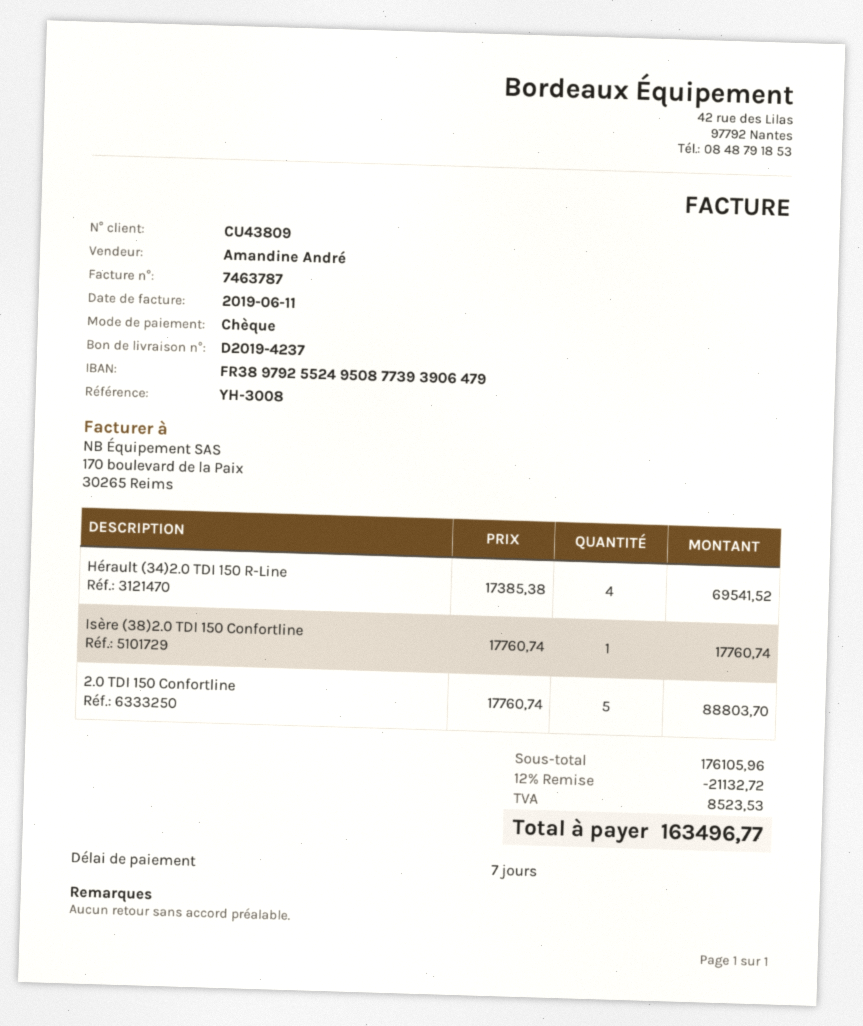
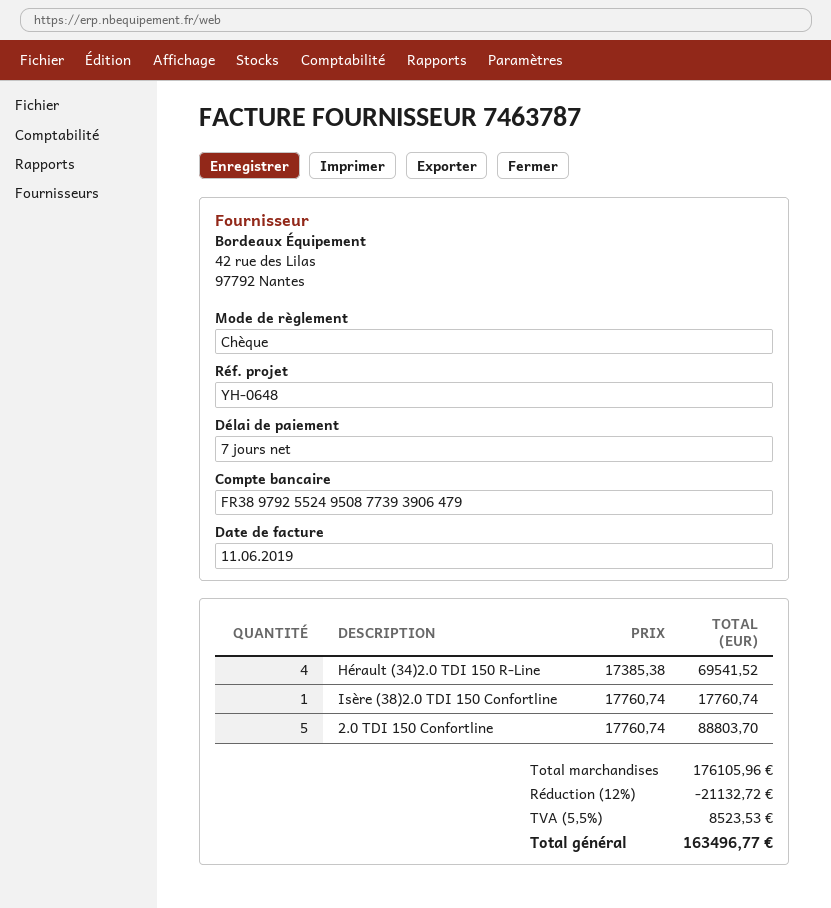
reference: YH-3008 -> YH-0648

